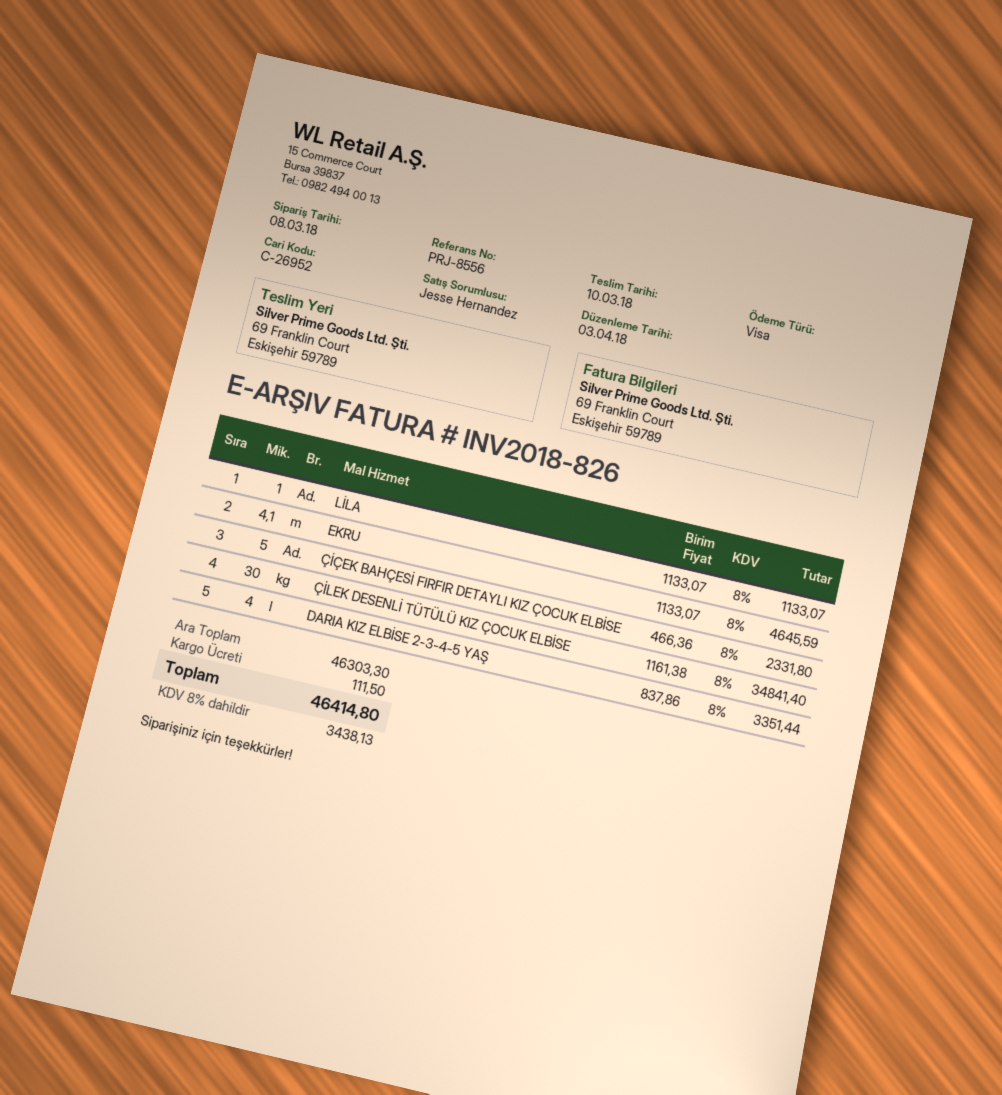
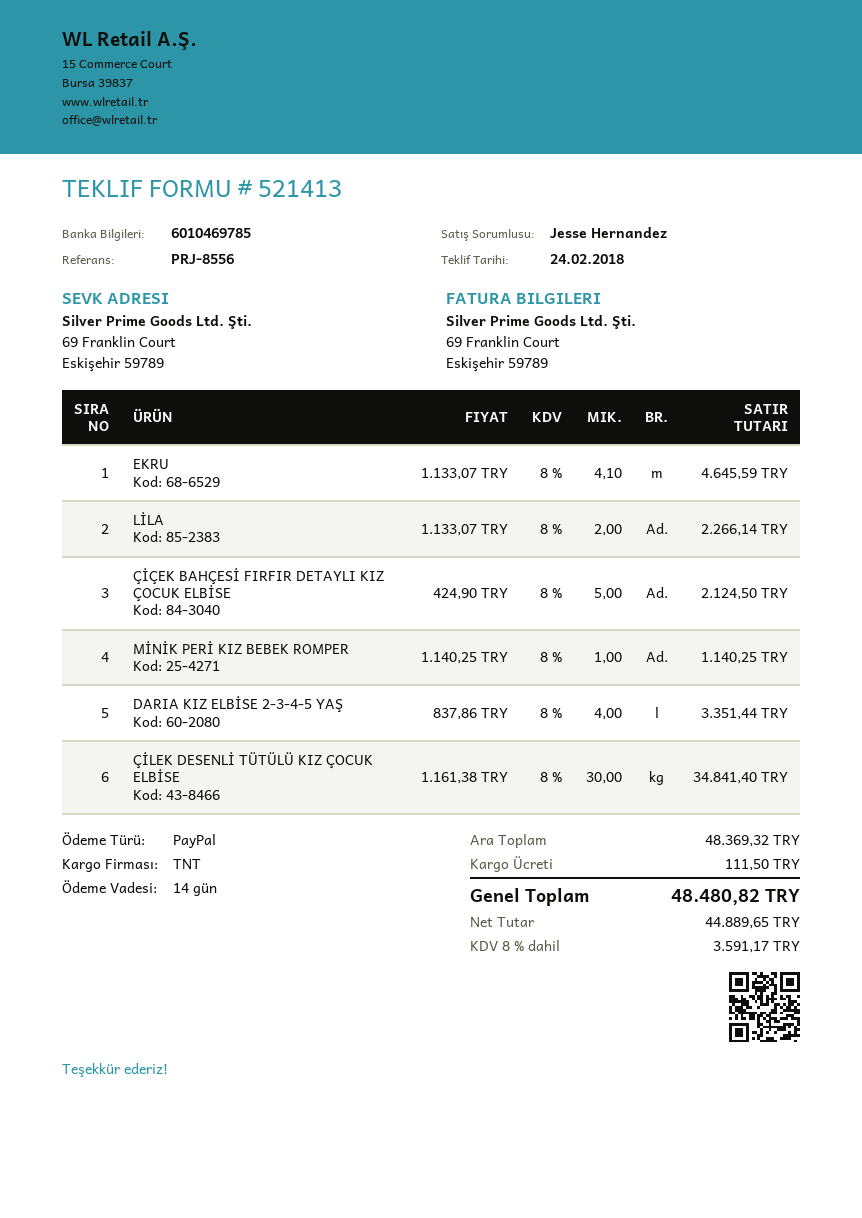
payment method: Visa -> PayPal
LİLA: 1 x 1133.07 = 1133.07 -> 2 x 1133.07 = 2266.14
ÇİÇEK BAHÇESİ FIRFIR DETAYLI KIZ ÇOCUK ELBİSE: 5 x 466.36 = 2331.80 -> 5 x 424.90 = 2124.50
MİNİK PERİ KIZ BEBEK ROMPER: none -> 1 x 1140.25 = 1140.25
subtotal: 46303.30 -> 48369.32
tax: 8% = 3438.13 -> 8% = 3591.17
total: 46414.80 -> 48480.82

